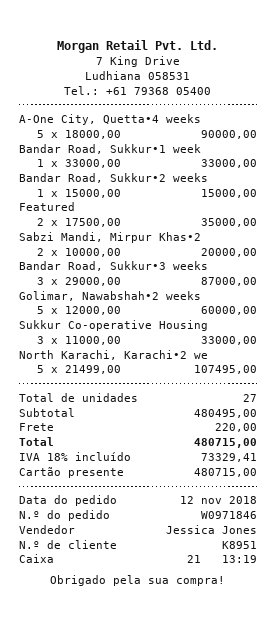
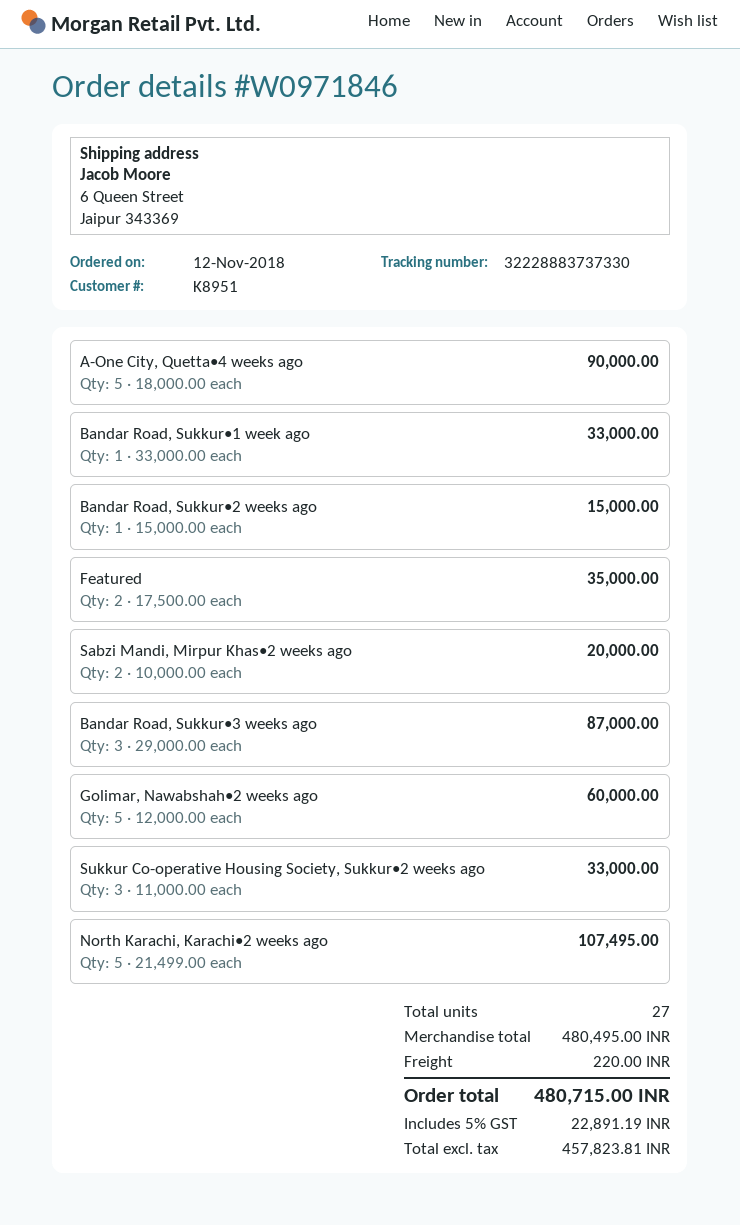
tax: 18% = 73329.41 -> 5% = 22891.19

